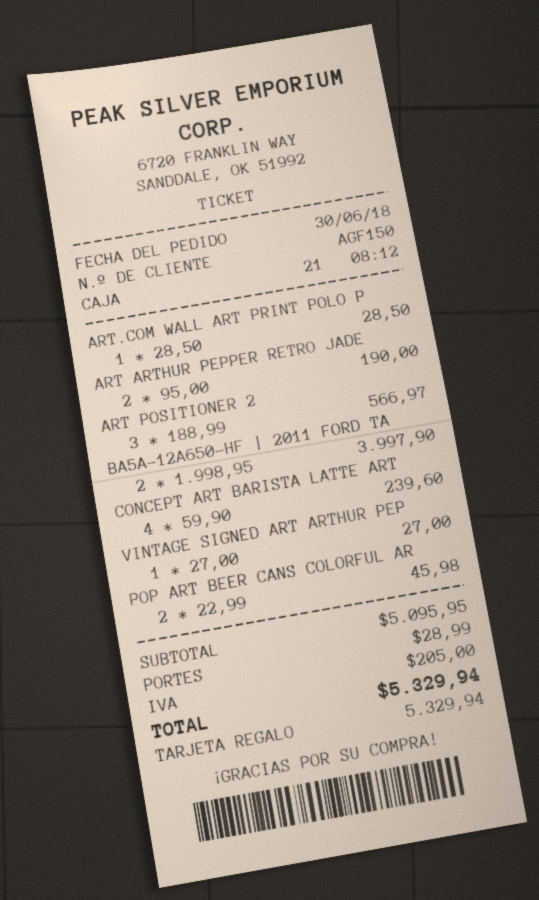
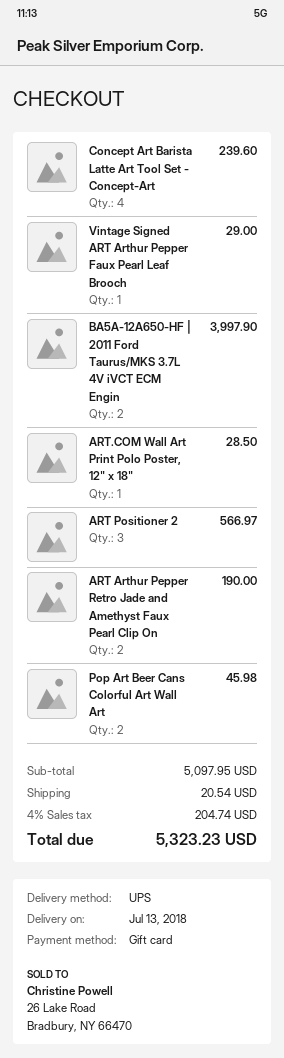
VINTAGE SIGNED ART ARTHUR PEP: 1 for 27.00 -> 1 for 29.00
subtotal: 5095.95 -> 5097.95
shipping: 28.99 -> 20.54
tax: 205.00 -> 204.74
total: 5329.94 -> 5323.23

